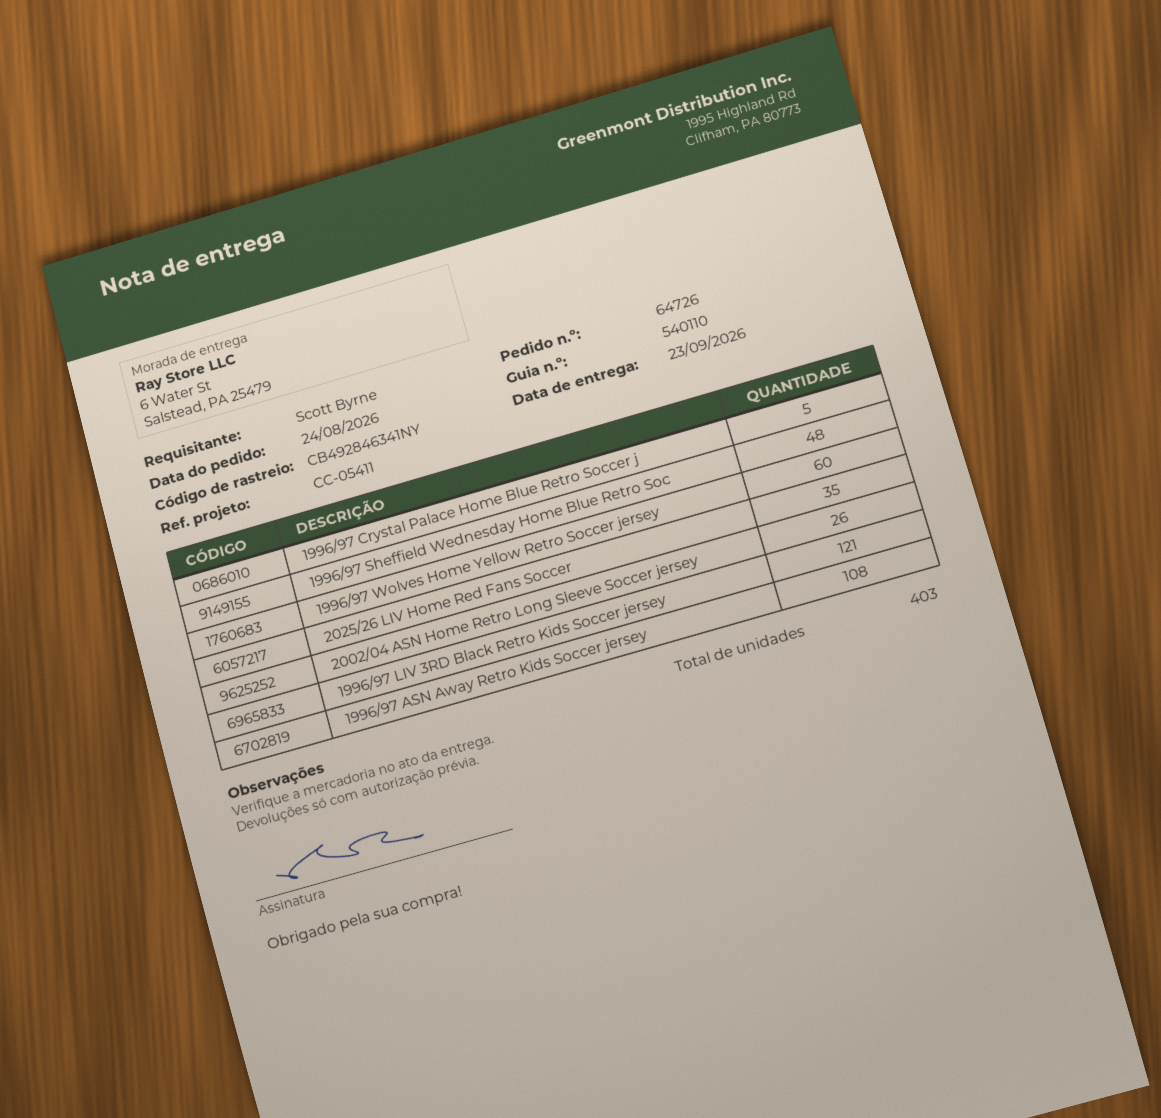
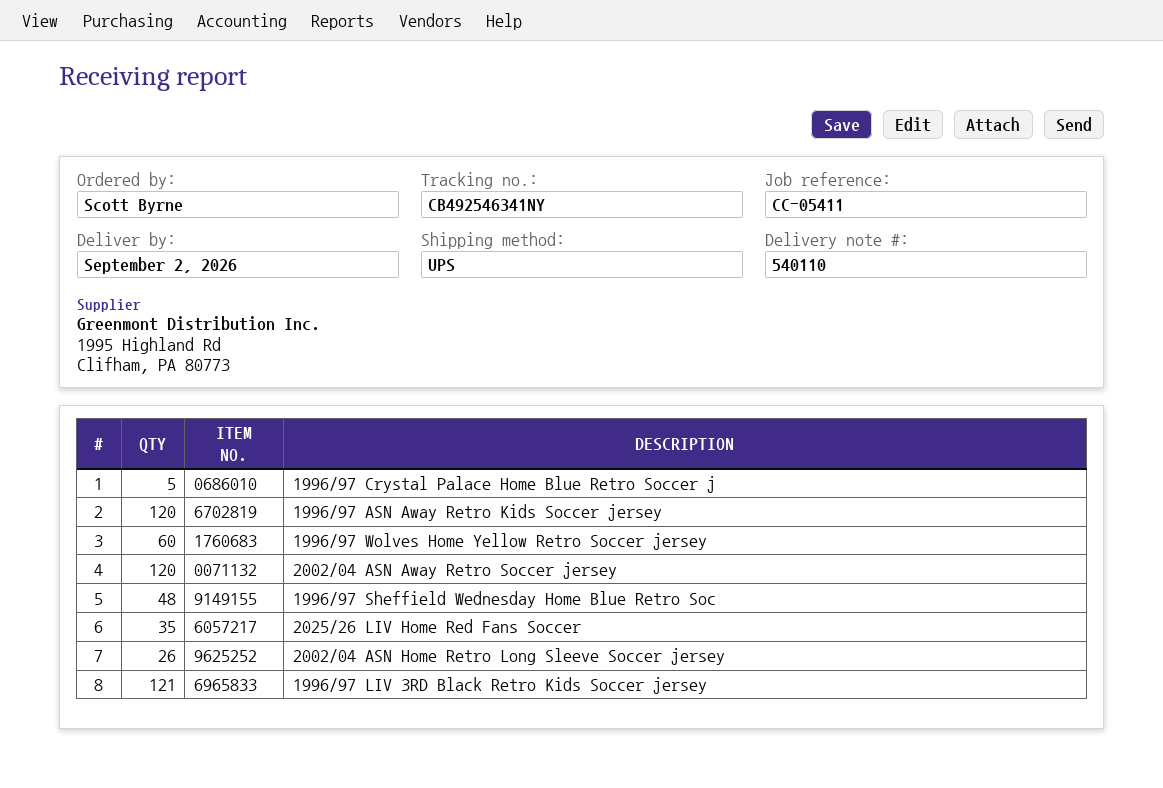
delivery date: 2026-09-23 -> 2026-09-02
tracking number: CB492846341NY -> CB492546341NY
1996/97 ASN Away Retro Kids Soccer jersey: 108 -> 120
2002/04 ASN Away Retro Soccer jersey: none -> 120

